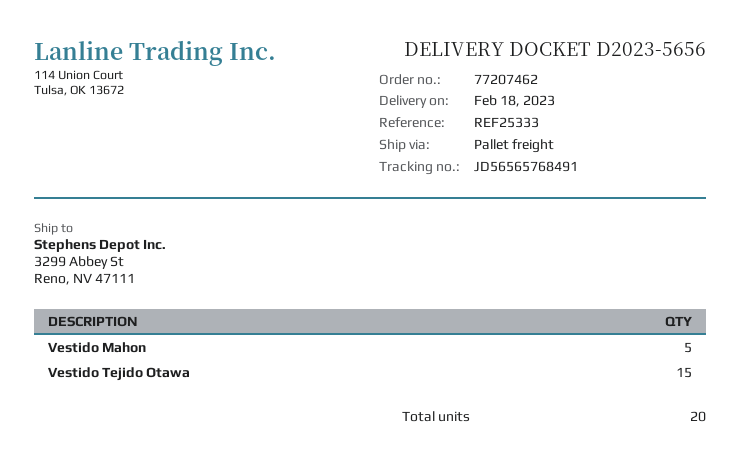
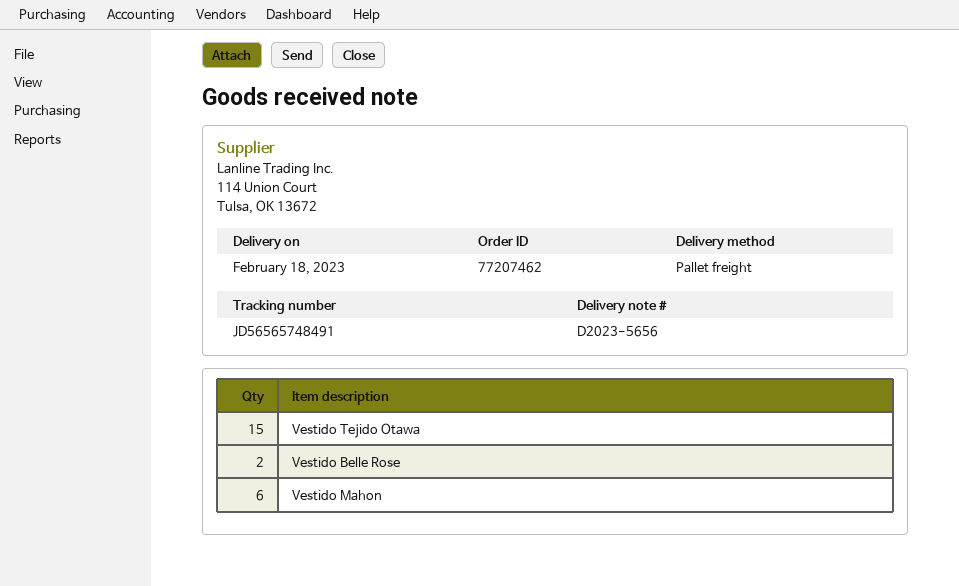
tracking number: JD56565768491 -> JD56565748491
Vestido Mahon: 5 -> 6
Vestido Belle Rose: none -> 2

